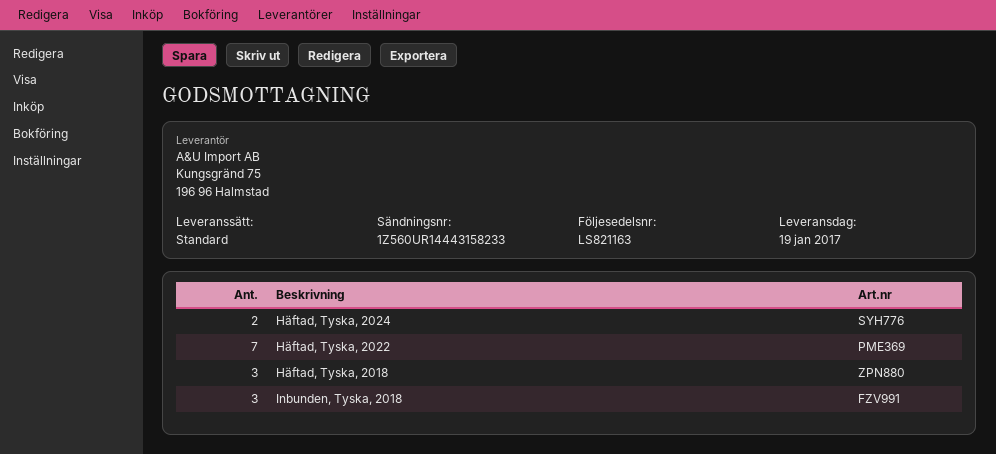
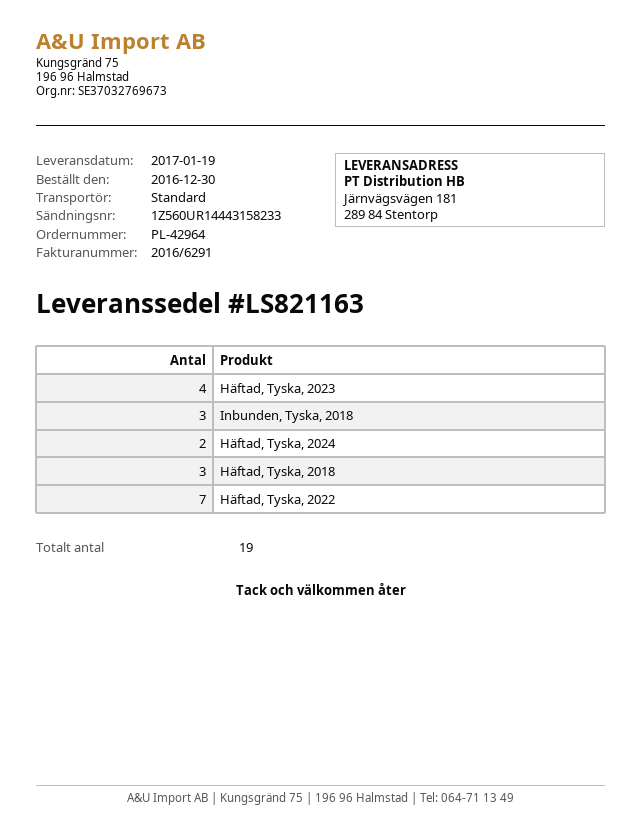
Häftad, Tyska, 2023: none -> 4

